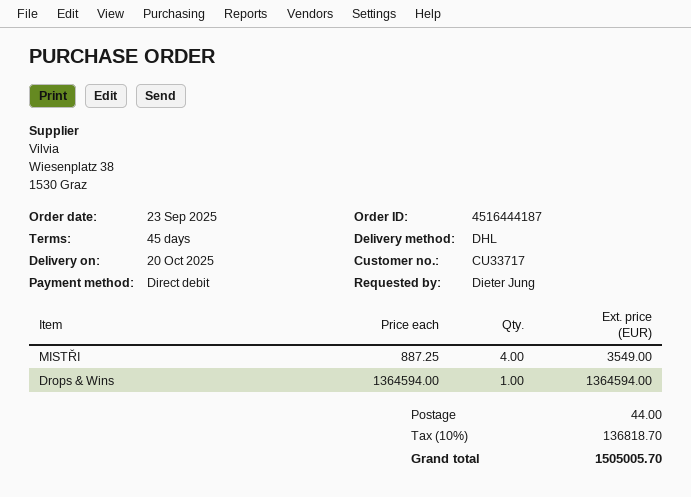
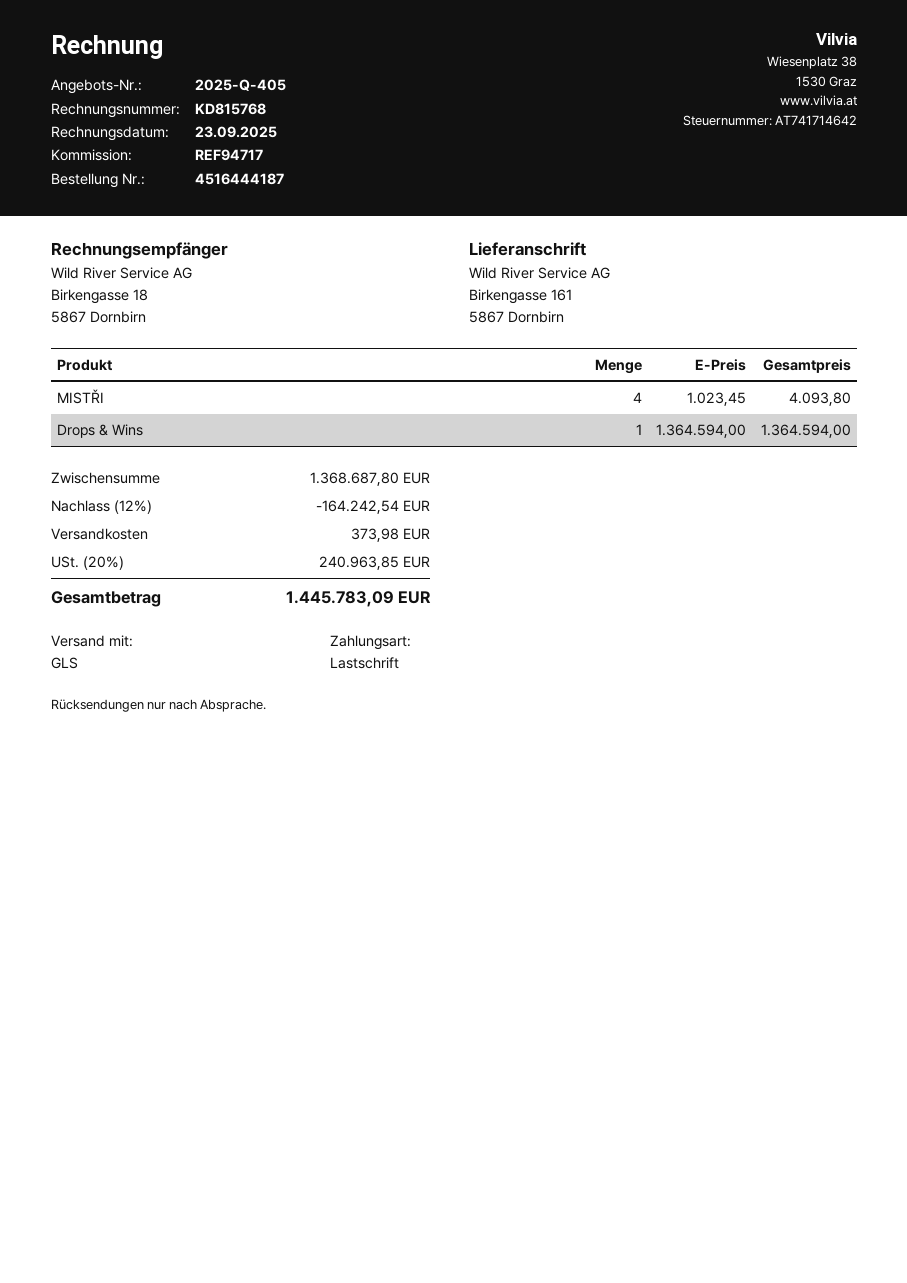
shipping method: DHL -> GLS
MISTŘI: 4 x 887.25 = 3549.00 -> 4 x 1023.45 = 4093.80
discount: none -> 12% = 164242.54
shipping: 44.00 -> 373.98
tax: 10% = 136818.70 -> 20% = 240963.85
total: 1505005.70 -> 1445783.09

